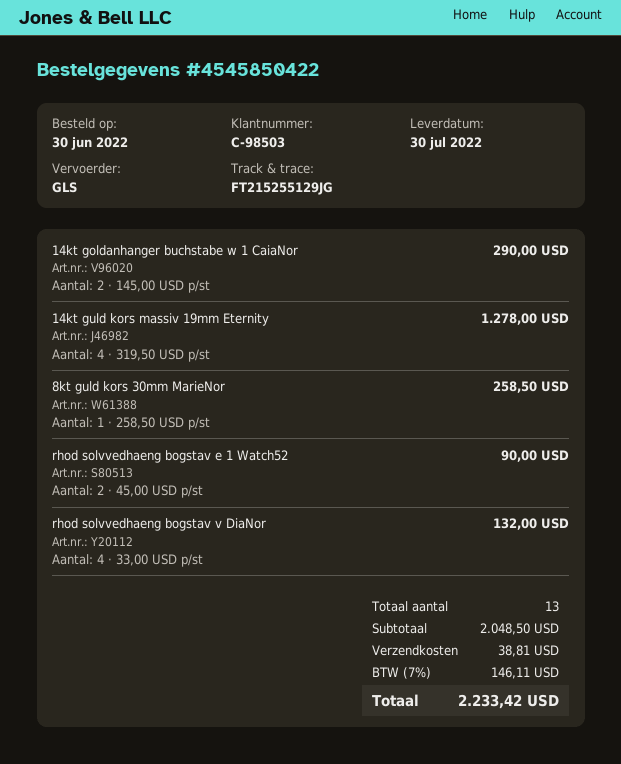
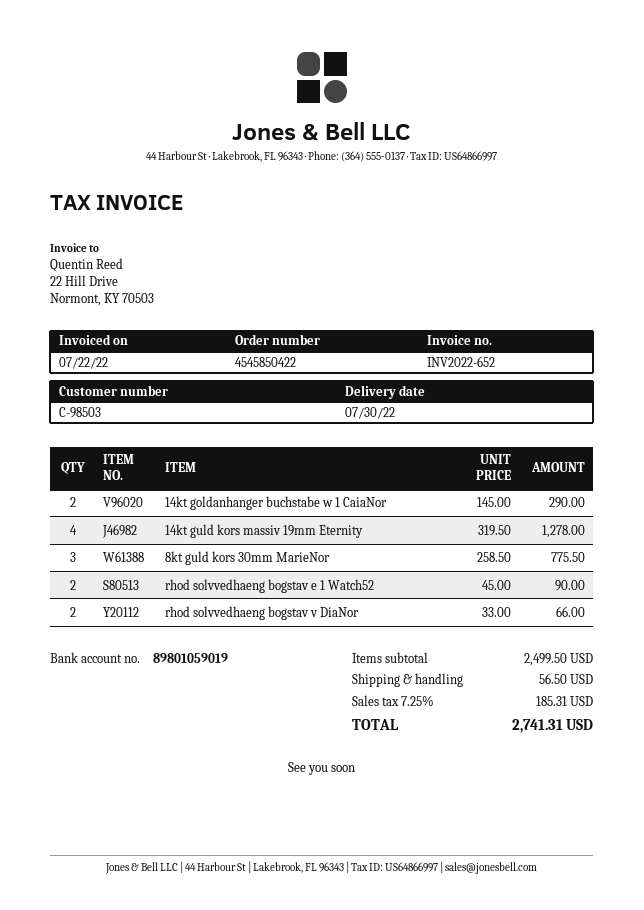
8kt guld kors 30mm MarieNor: 1 x 258.50 = 258.50 -> 3 x 258.50 = 775.50
rhod solvvedhaeng bogstav v DiaNor: 4 x 33.00 = 132.00 -> 2 x 33.00 = 66.00
subtotal: 2048.50 -> 2499.50
shipping: 38.81 -> 56.50
tax: 7% = 146.11 -> 7.25% = 185.31
total: 2233.42 -> 2741.31

